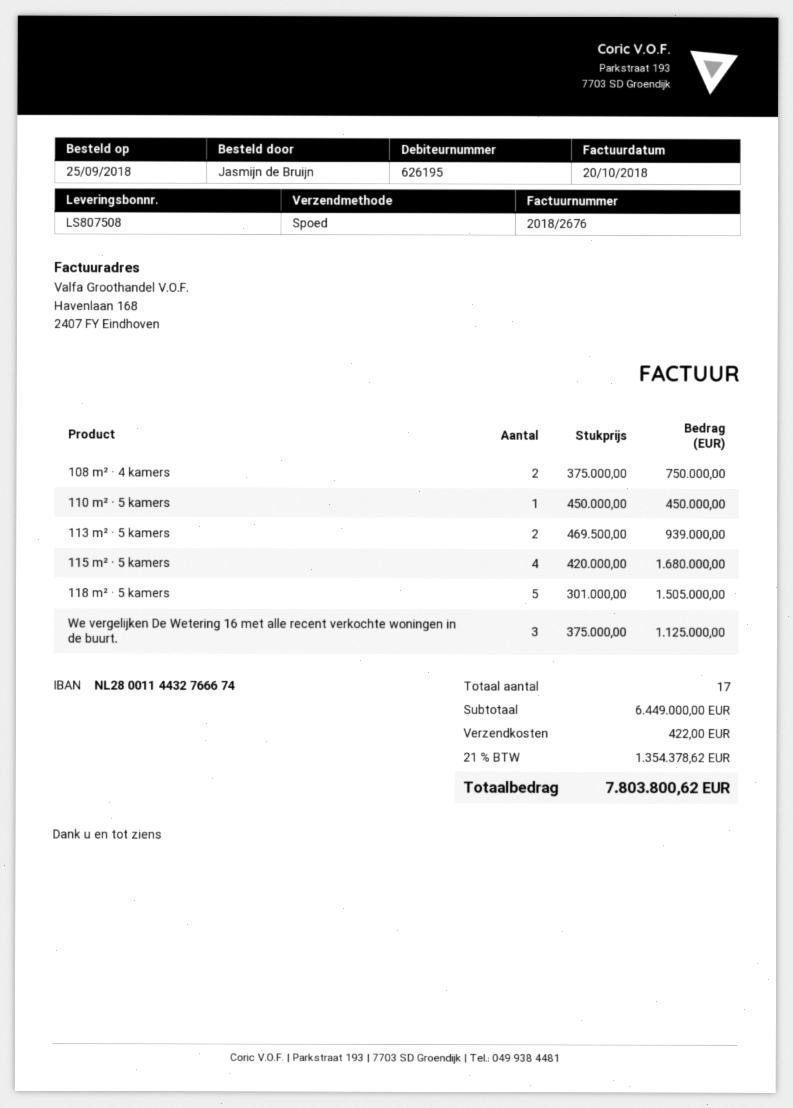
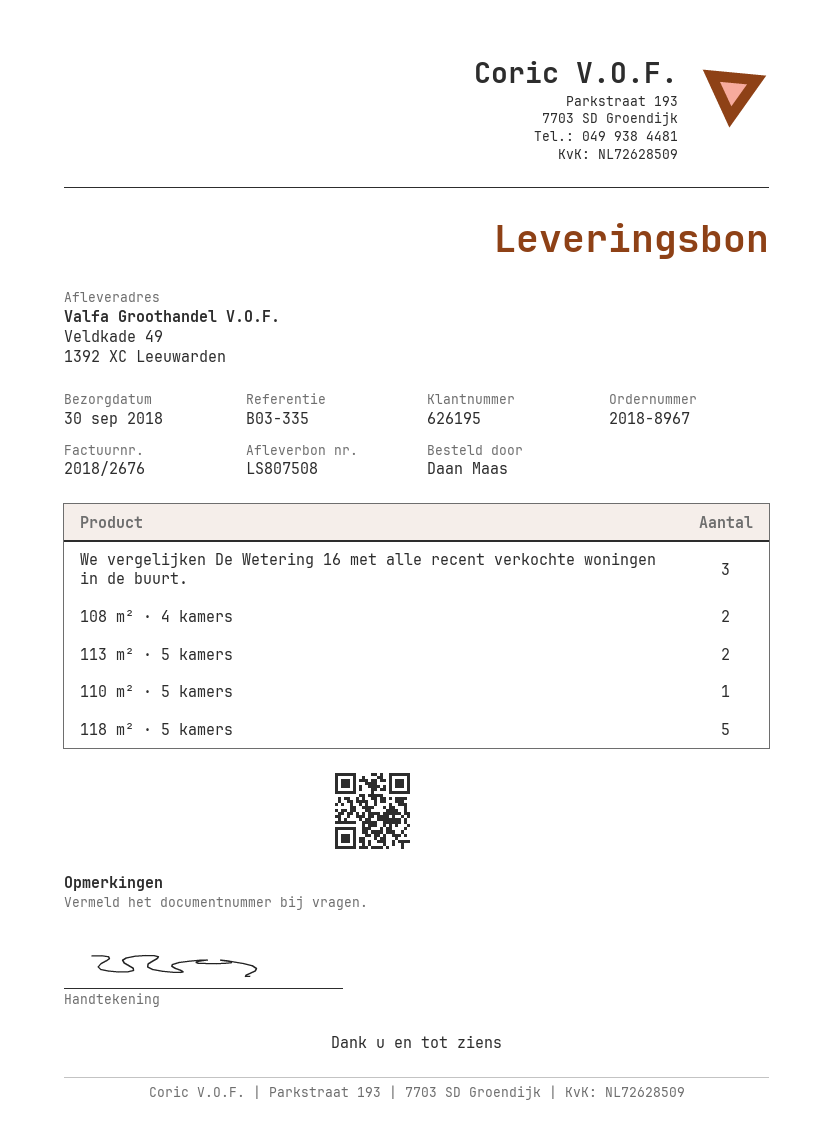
ordered by: Jasmijn de Bruijn -> Daan Maas
115 m² · 5 kamers: 4 -> none

